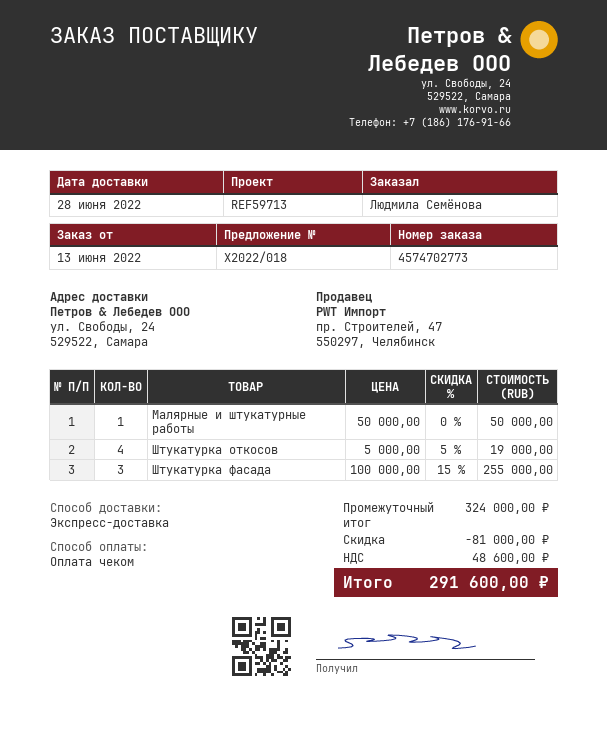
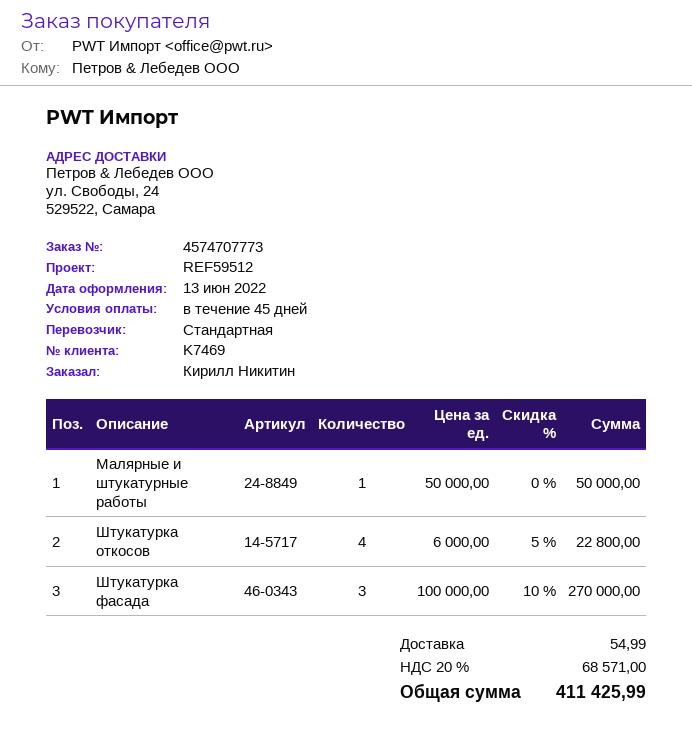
order number: 4574702773 -> 4574707773
reference: REF59713 -> REF59512
ordered by: Людмила Семёнова -> Кирилл Никитин
shipping method: express -> standard
Штукатурка откосов: 4 x 5000.00 - 5% = 19000.00 -> 4 x 6000.00 - 5% = 22800.00
Штукатурка фасада: 3 x 100000.00 - 15% = 255000.00 -> 3 x 100000.00 - 10% = 270000.00
discount: 81000.00 -> none
shipping: none -> 54.99
tax: 48600.00 -> 68571.00
total: 291600.00 -> 411425.99

